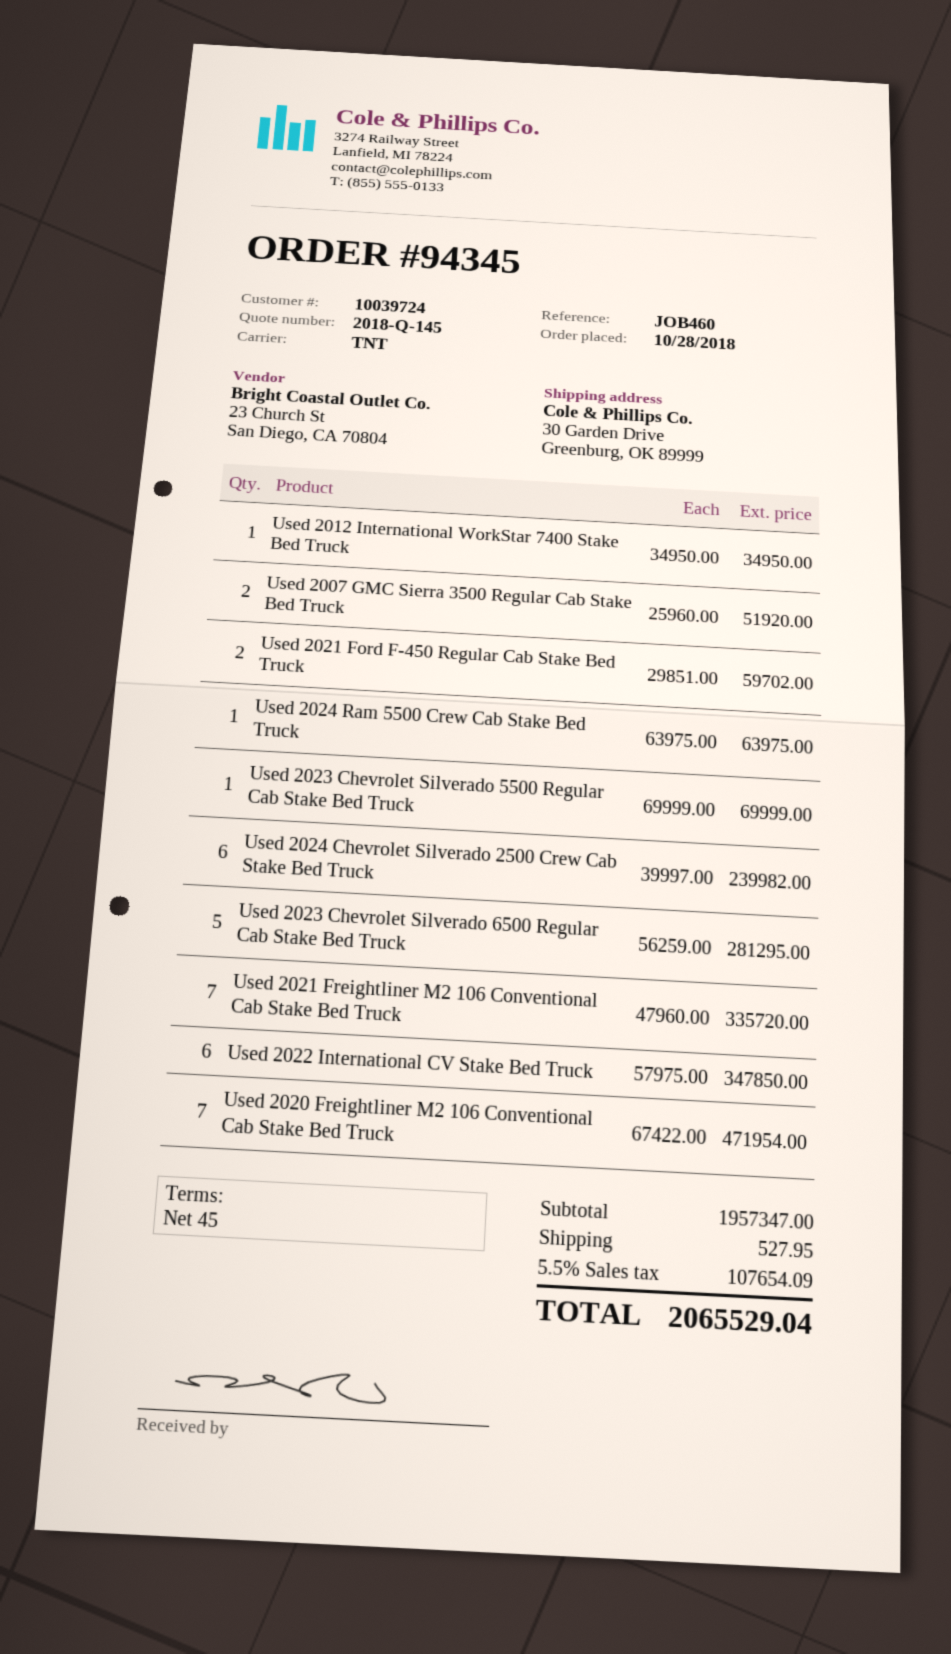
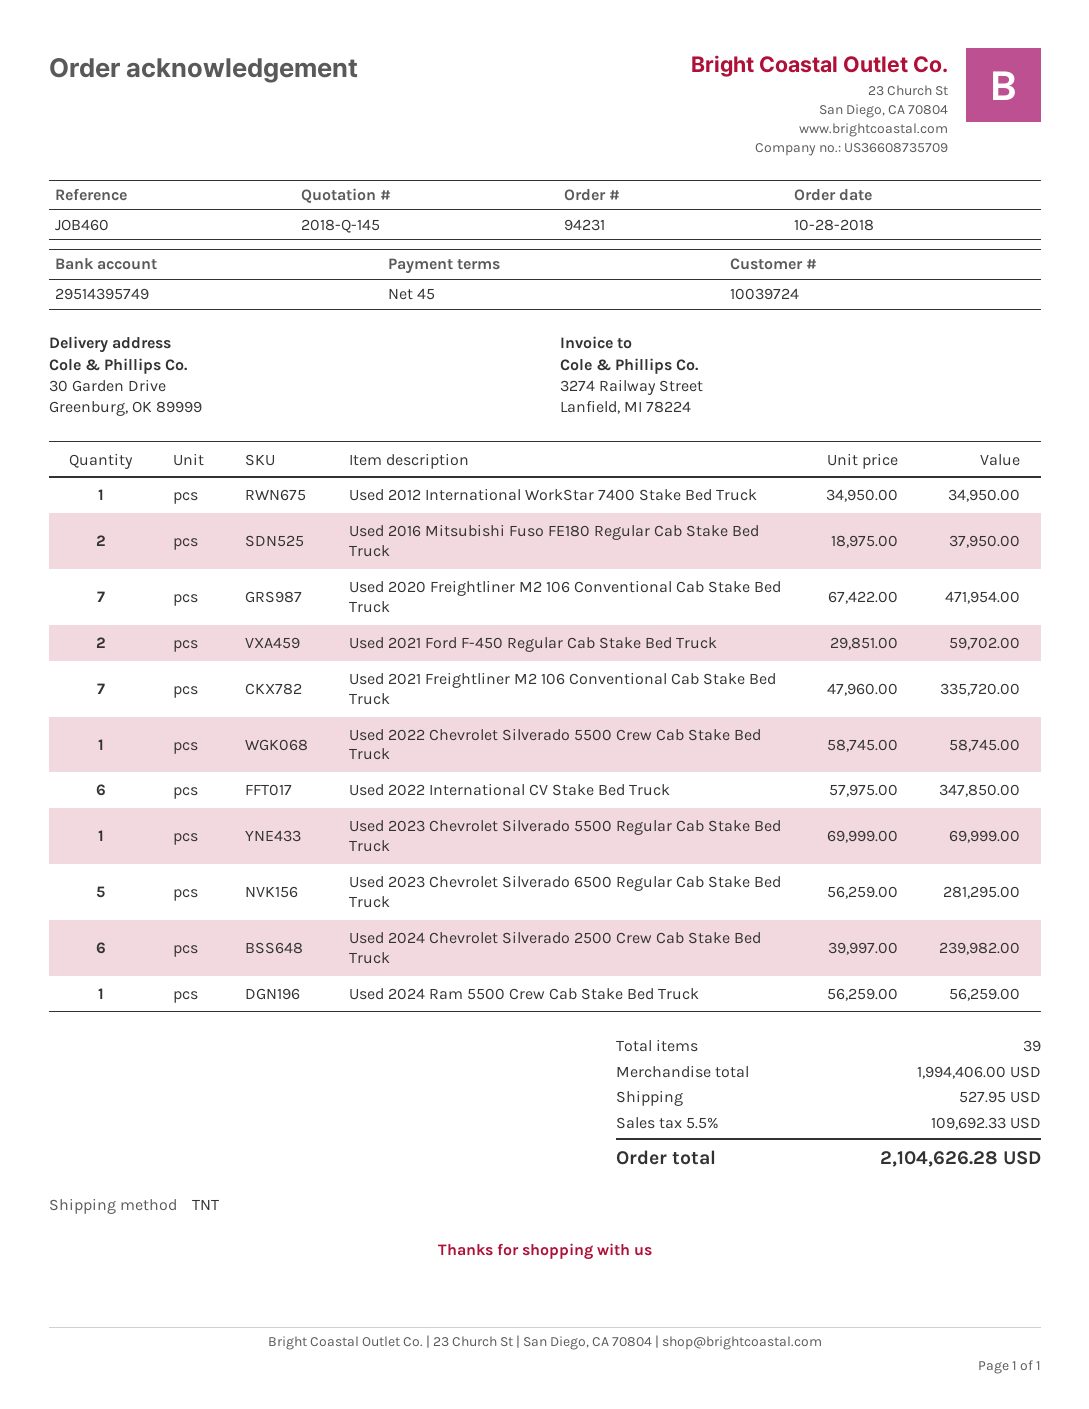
order number: 94345 -> 94231
Used 2007 GMC Sierra 3500 Regular Cab Stake Bed Truck: 2 x 25960.00 = 51920.00 -> none
Used 2024 Ram 5500 Crew Cab Stake Bed Truck: 1 x 63975.00 = 63975.00 -> 1 x 56259.00 = 56259.00
Used 2016 Mitsubishi Fuso FE180 Regular Cab Stake Bed Truck: none -> 2 x 18975.00 = 37950.00
Used 2022 Chevrolet Silverado 5500 Crew Cab Stake Bed Truck: none -> 1 x 58745.00 = 58745.00
subtotal: 1957347.00 -> 1994406.00
tax: 5.5% = 107654.09 -> 5.5% = 109692.33
total: 2065529.04 -> 2104626.28

